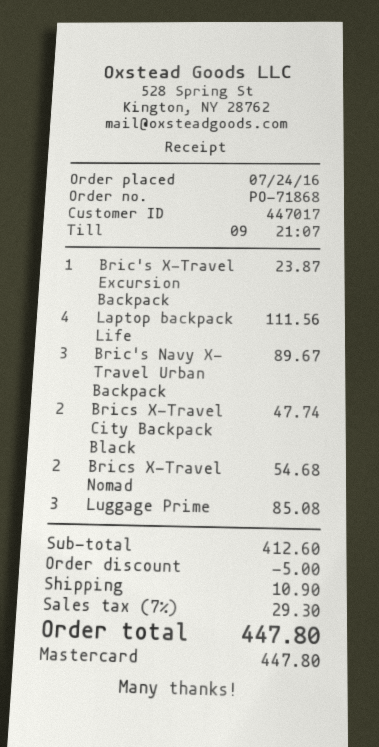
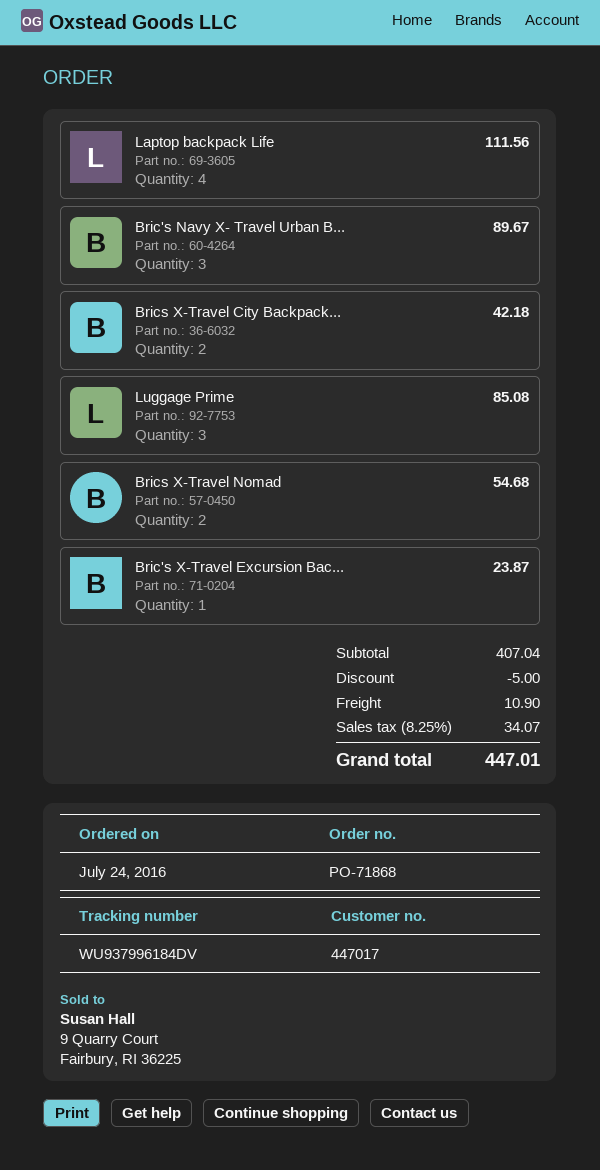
Brics X-Travel City Backpack Black: 2 for 47.74 -> 2 for 42.18
subtotal: 412.60 -> 407.04
tax: 7% = 29.30 -> 8.25% = 34.07
total: 447.80 -> 447.01

